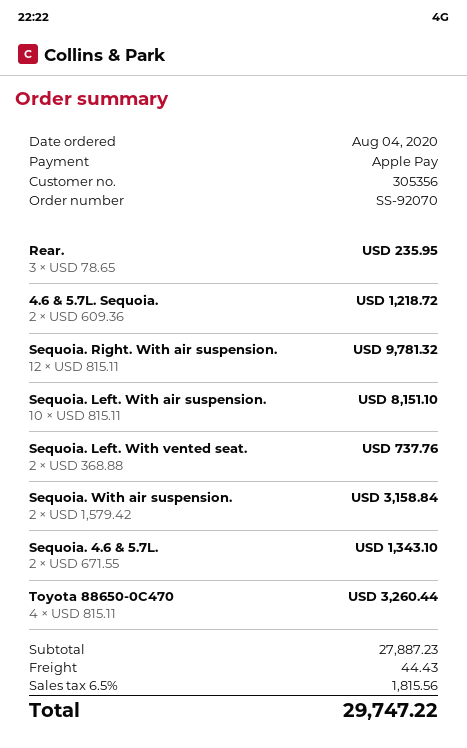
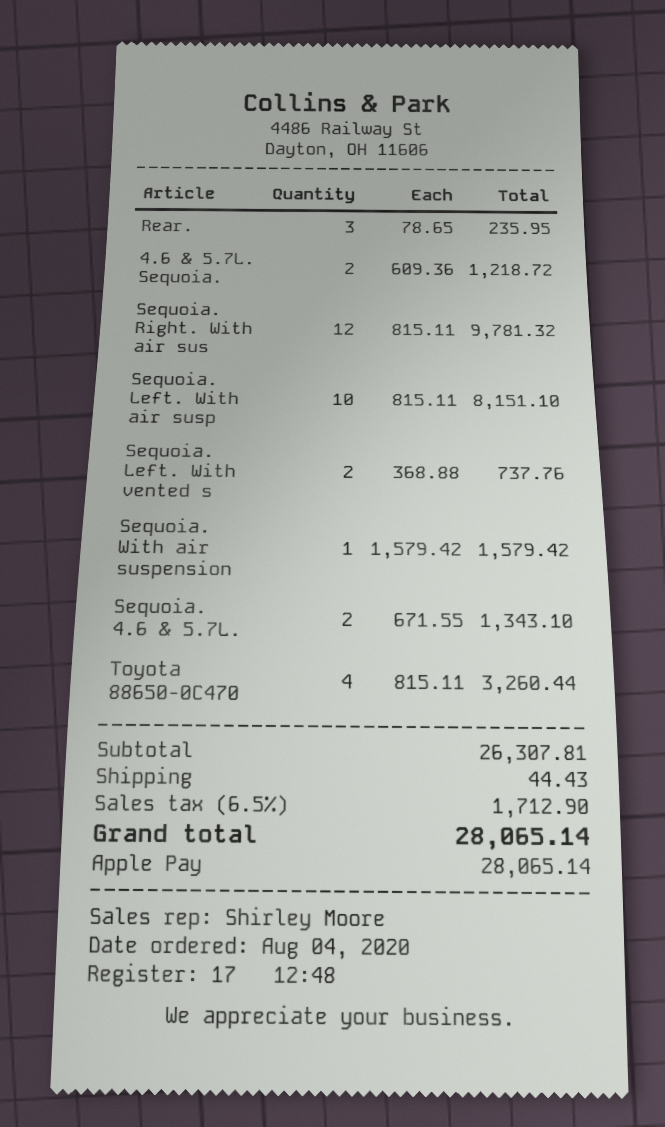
Sequoia. With air suspension.: 2 x 1579.42 = 3158.84 -> 1 x 1579.42 = 1579.42
subtotal: 27887.23 -> 26307.81
tax: 6.5% = 1815.56 -> 6.5% = 1712.90
total: 29747.22 -> 28065.14

